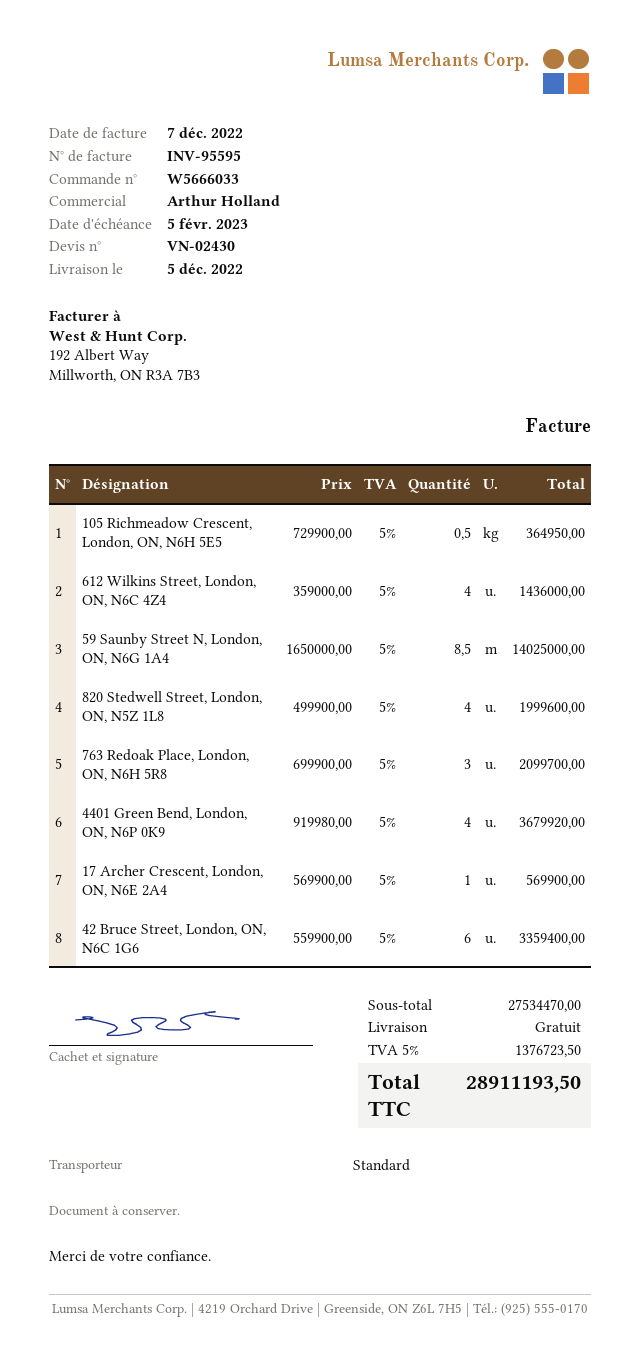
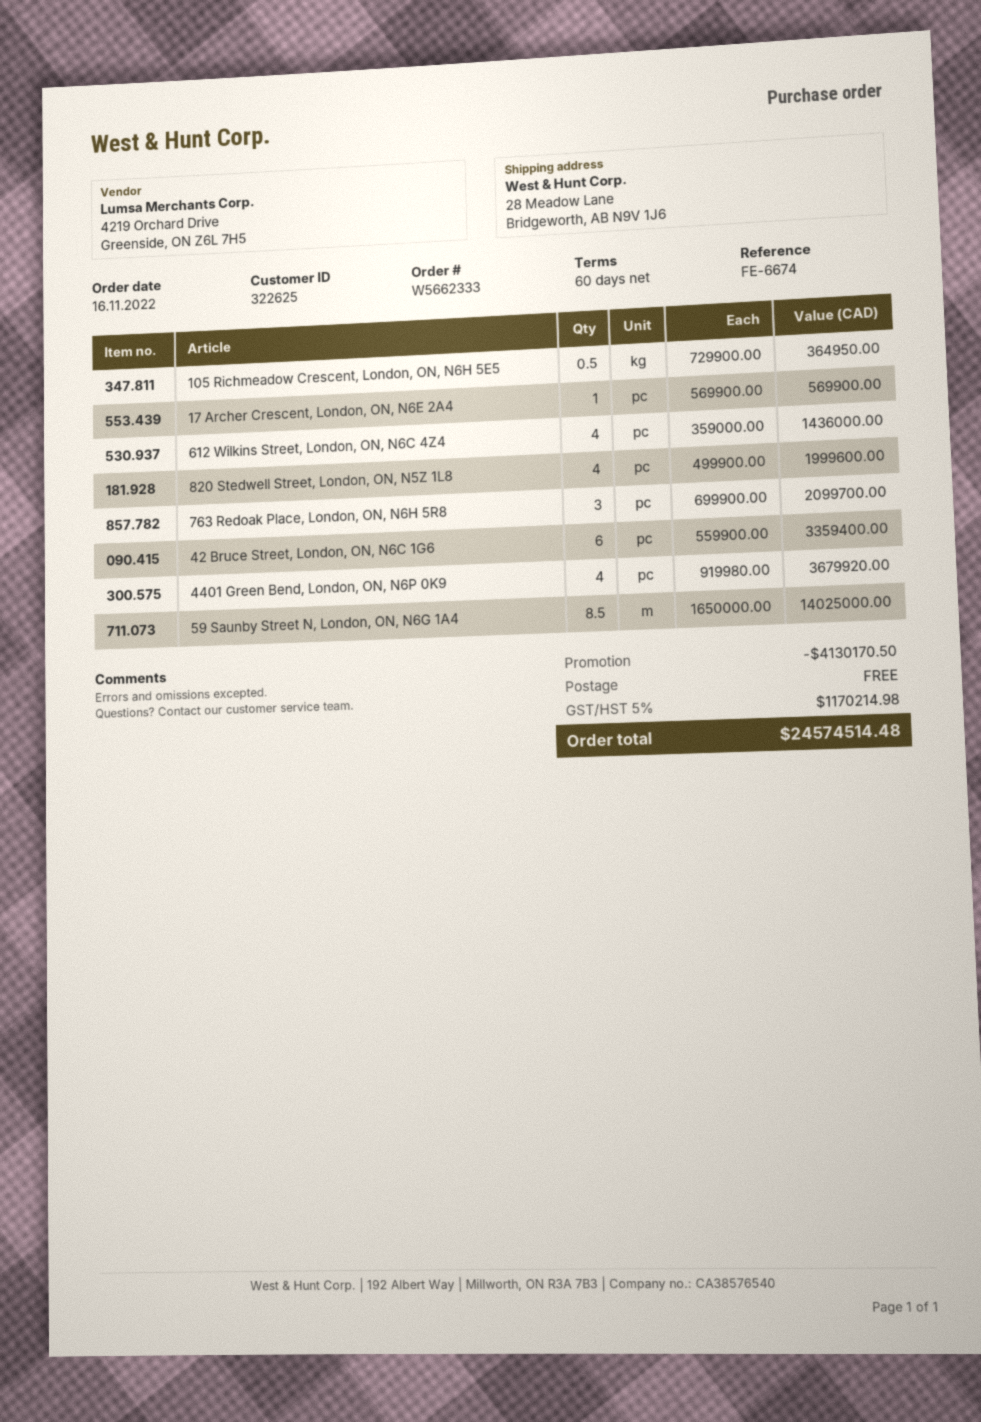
order number: W5666033 -> W5662333
discount: none -> 4130170.50
tax: 5% = 1376723.50 -> 5% = 1170214.98
total: 28911193.50 -> 24574514.48

